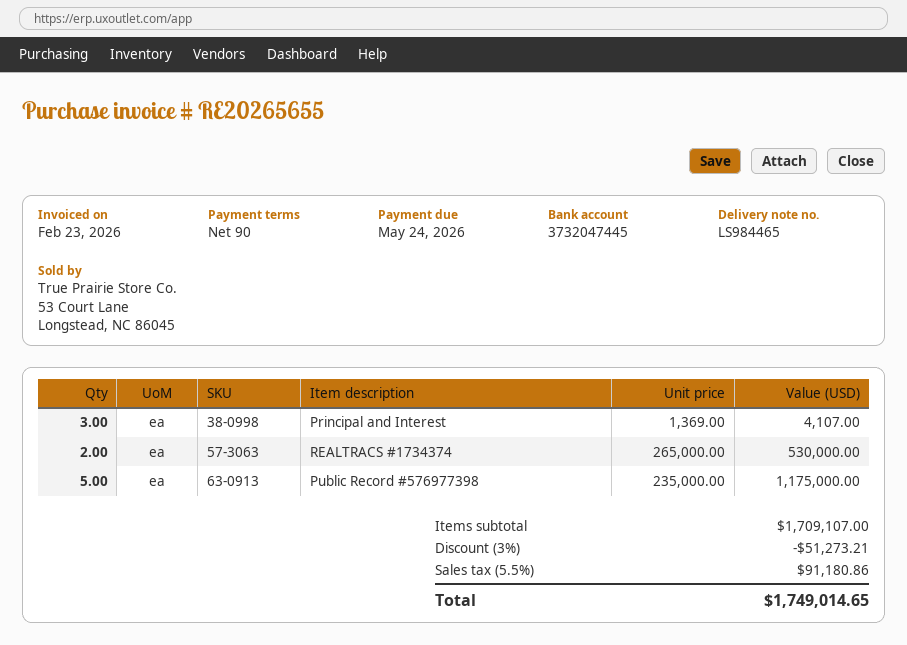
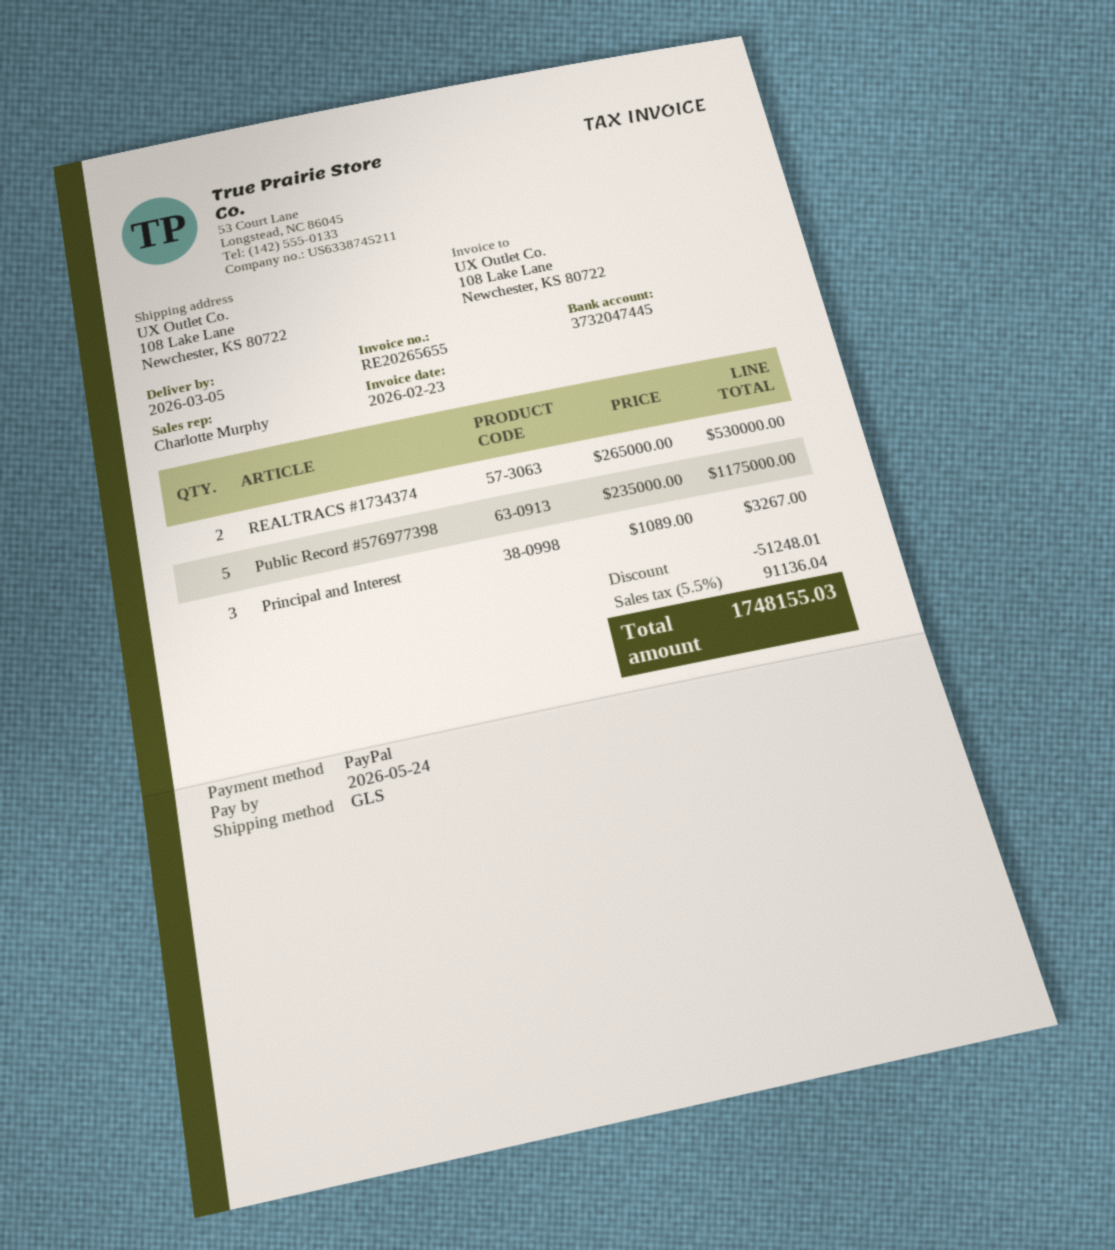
Principal and Interest: 3 x 1369.00 = 4107.00 -> 3 x 1089.00 = 3267.00
discount: 51273.21 -> 51248.01
tax: 5.5% = 91180.86 -> 5.5% = 91136.04
total: 1749014.65 -> 1748155.03

